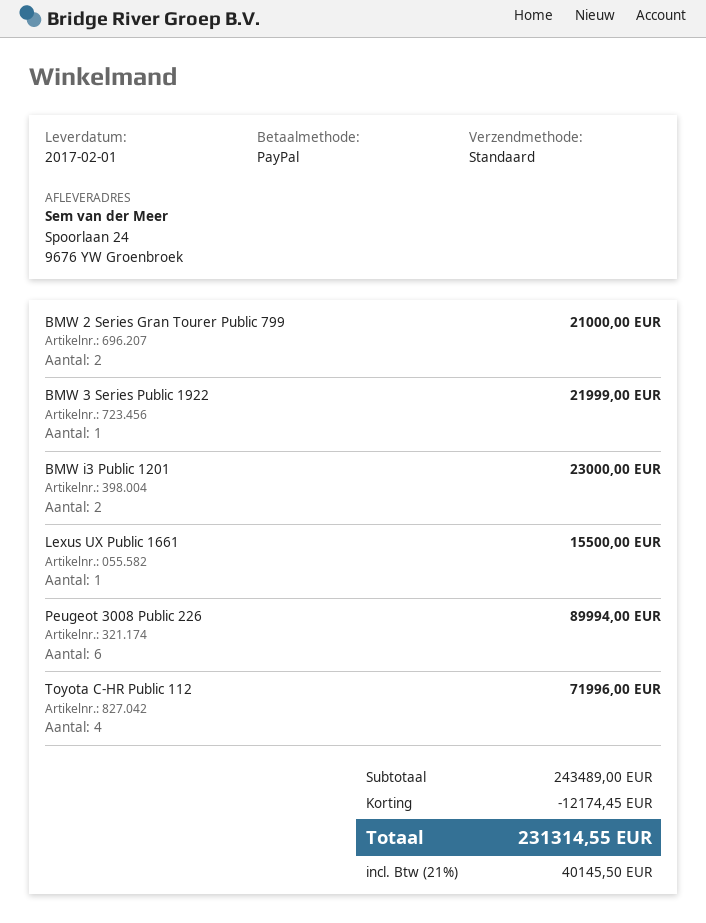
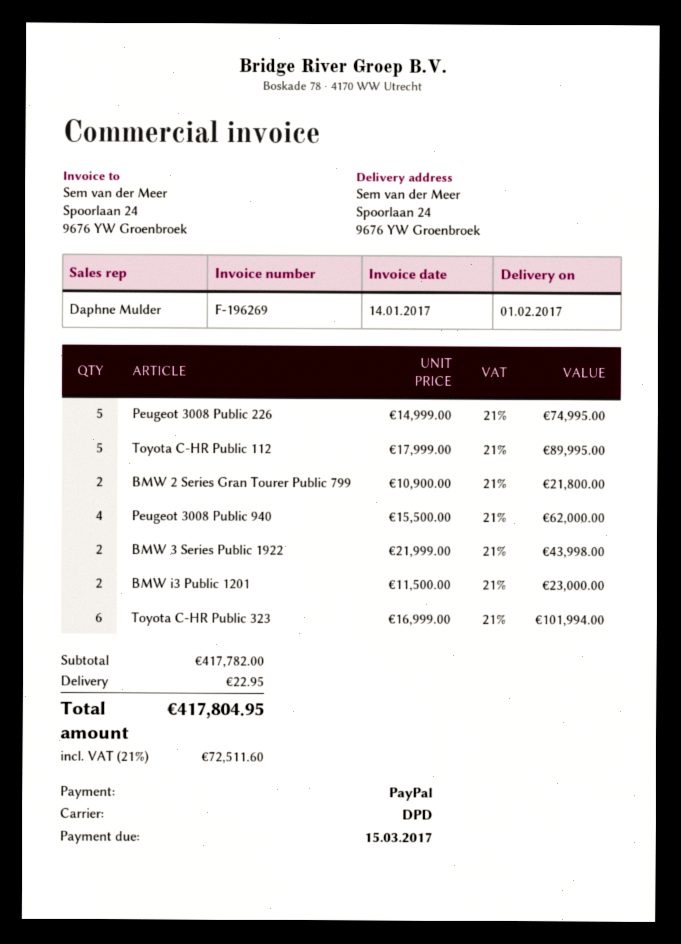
shipping method: standard -> DPD
BMW 2 Series Gran Tourer Public 799: 2 for 21000.00 -> 2 for 21800.00
BMW 3 Series Public 1922: 1 for 21999.00 -> 2 for 43998.00
Lexus UX Public 1661: 1 for 15500.00 -> none
Peugeot 3008 Public 226: 6 for 89994.00 -> 5 for 74995.00
Toyota C-HR Public 112: 4 for 71996.00 -> 5 for 89995.00
Peugeot 3008 Public 940: none -> 4 for 62000.00
Toyota C-HR Public 323: none -> 6 for 101994.00
subtotal: 243489.00 -> 417782.00
discount: 12174.45 -> none
shipping: none -> 22.95
tax: 21% = 40145.50 -> 21% = 72511.60
total: 231314.55 -> 417804.95

